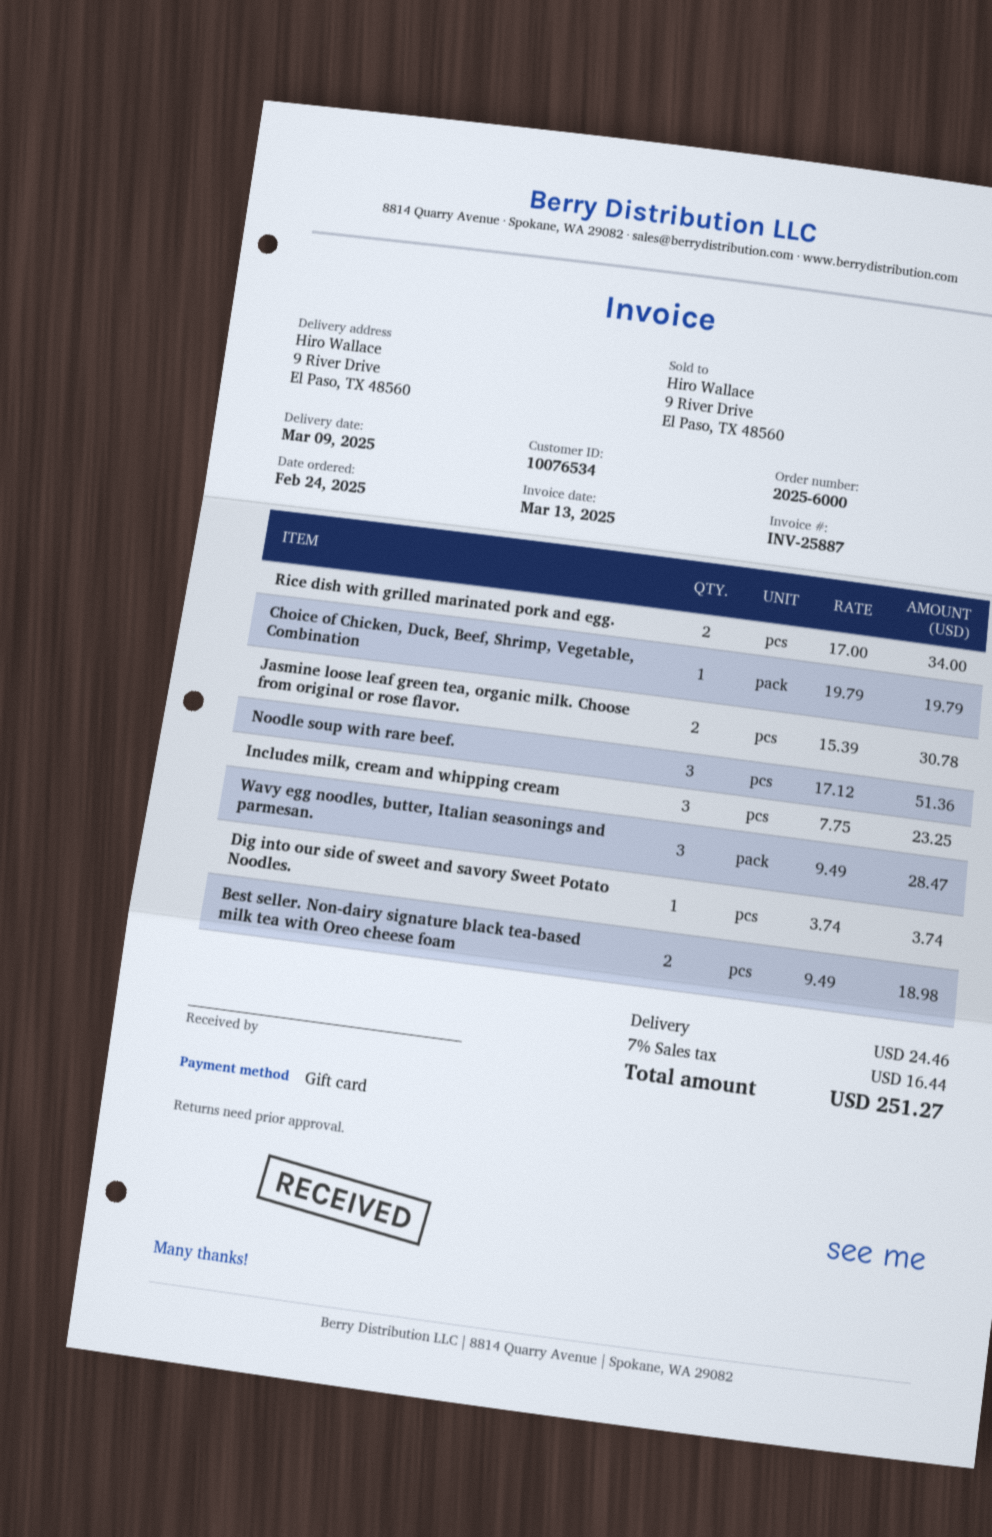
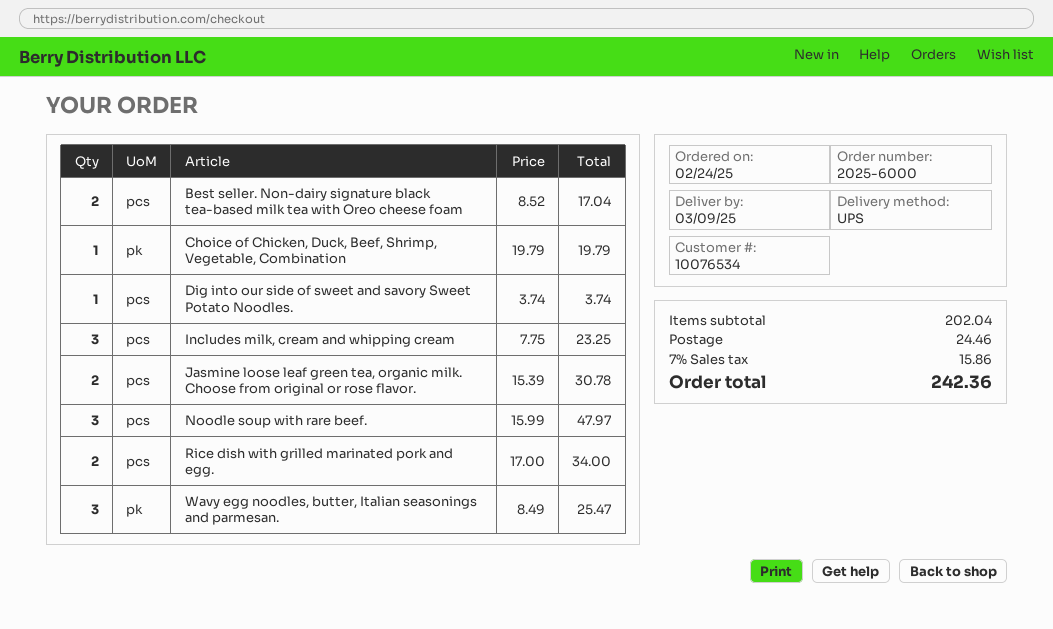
Noodle soup with rare beef.: 3 x 17.12 = 51.36 -> 3 x 15.99 = 47.97
Wavy egg noodles, butter, Italian seasonings and parmesan.: 3 x 9.49 = 28.47 -> 3 x 8.49 = 25.47
Best seller. Non-dairy signature black tea-based milk tea with Oreo cheese foam: 2 x 9.49 = 18.98 -> 2 x 8.52 = 17.04
tax: 7% = 16.44 -> 7% = 15.86
total: 251.27 -> 242.36

